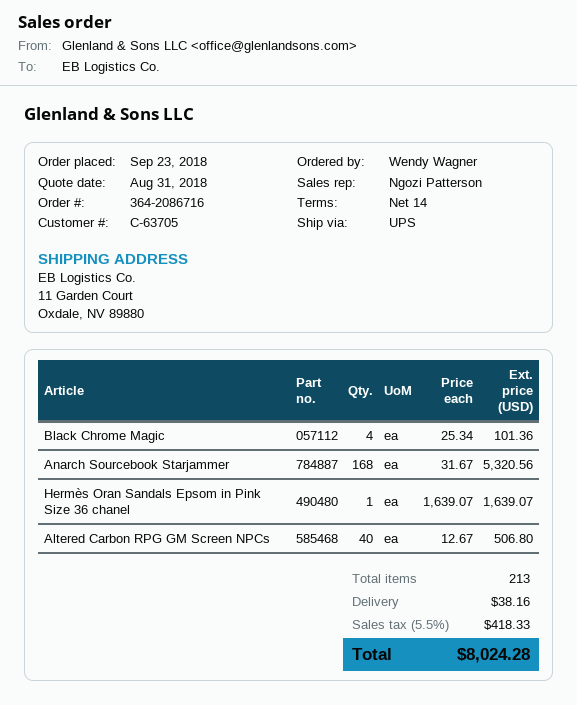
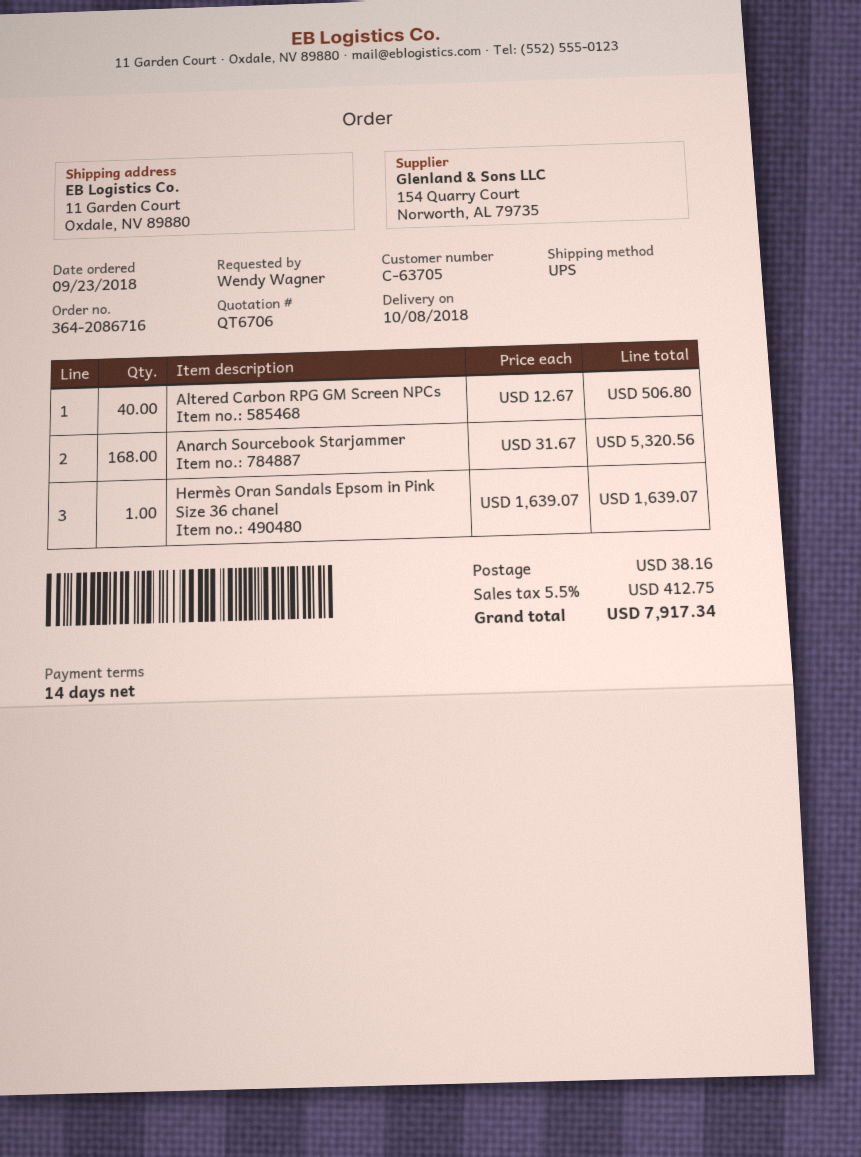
Black Chrome Magic: 4 x 25.34 = 101.36 -> none
tax: 5.5% = 418.33 -> 5.5% = 412.75
total: 8024.28 -> 7917.34

